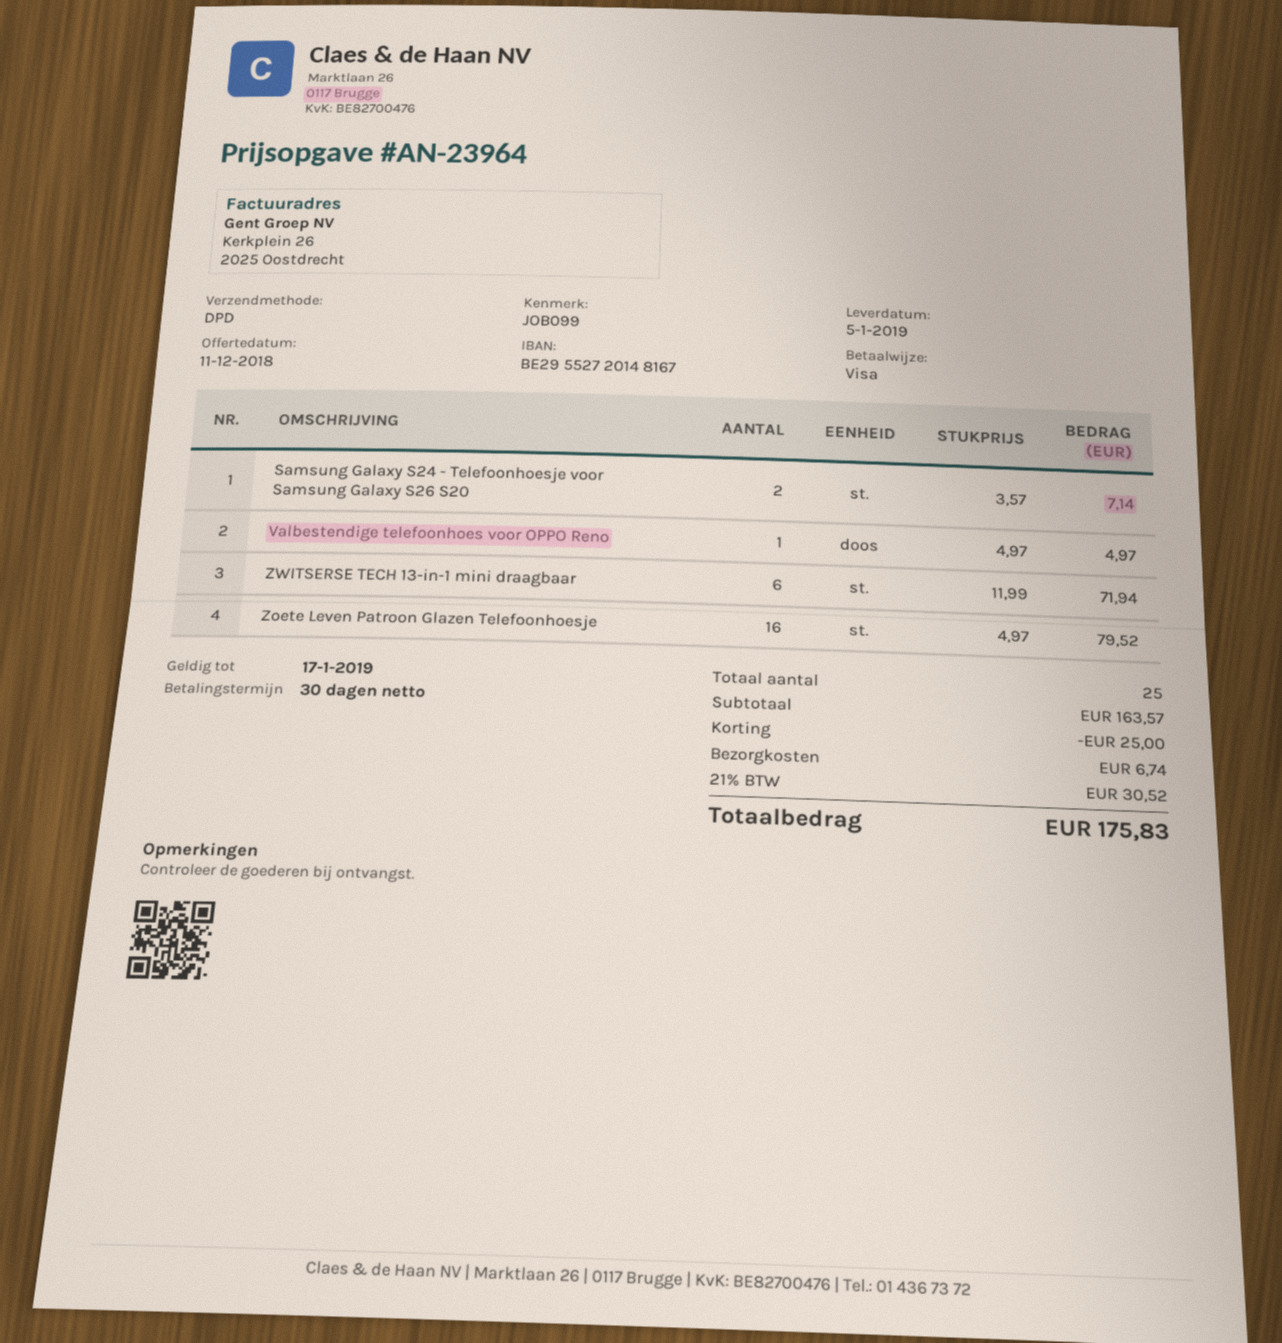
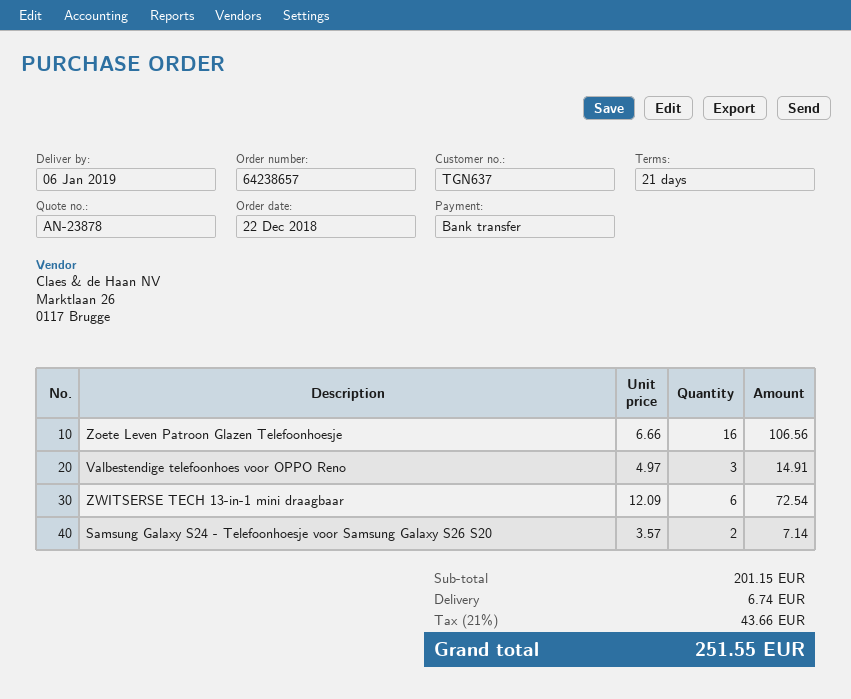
quote number: AN-23964 -> AN-23878
delivery date: 2019-01-05 -> 2019-01-06
payment terms: 30 days -> 21 days
payment method: Visa -> bank transfer
Valbestendige telefoonhoes voor OPPO Reno: 1 x 4.97 = 4.97 -> 3 x 4.97 = 14.91
ZWITSERSE TECH 13-in-1 mini draagbaar: 6 x 11.99 = 71.94 -> 6 x 12.09 = 72.54
Zoete Leven Patroon Glazen Telefoonhoesje: 16 x 4.97 = 79.52 -> 16 x 6.66 = 106.56
subtotal: 163.57 -> 201.15
discount: 25.00 -> none
tax: 21% = 30.52 -> 21% = 43.66
total: 175.83 -> 251.55

